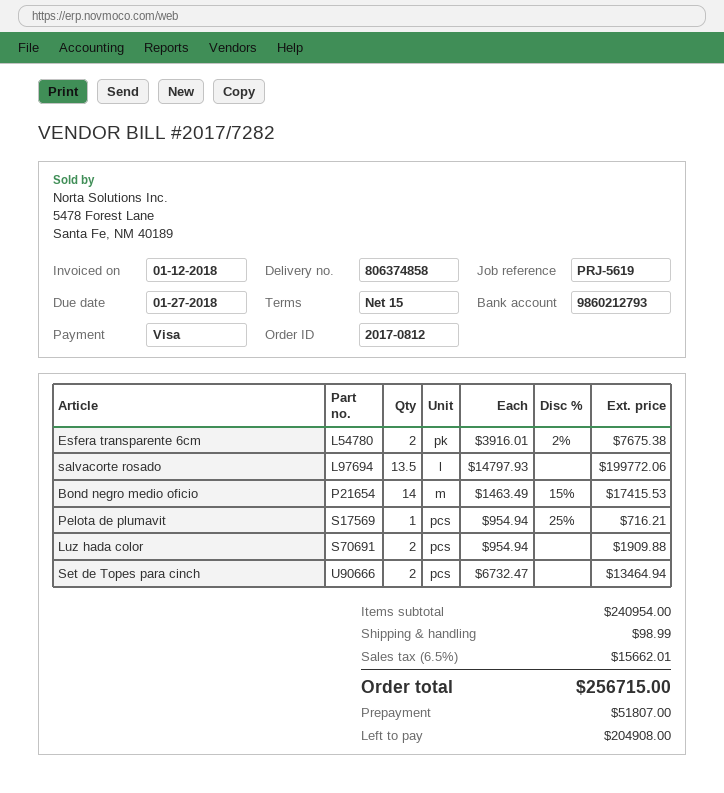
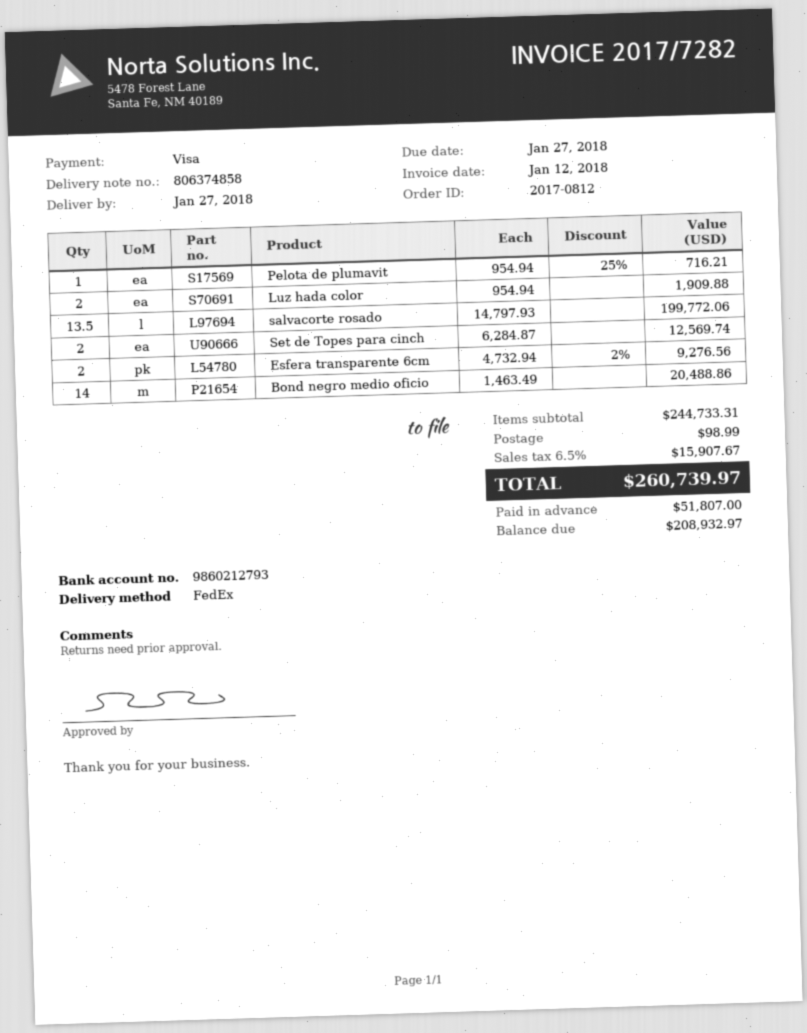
Esfera transparente 6cm: 2 x 3916.01 - 2% = 7675.38 -> 2 x 4732.94 - 2% = 9276.56
Bond negro medio oficio: 14 x 1463.49 - 15% = 17415.53 -> 14 x 1463.49 = 20488.86
Set de Topes para cinch: 2 x 6732.47 = 13464.94 -> 2 x 6284.87 = 12569.74
subtotal: 240954.00 -> 244733.31
tax: 6.5% = 15662.01 -> 6.5% = 15907.67
total: 256715.00 -> 260739.97
balance: 204908.00 -> 208932.97

